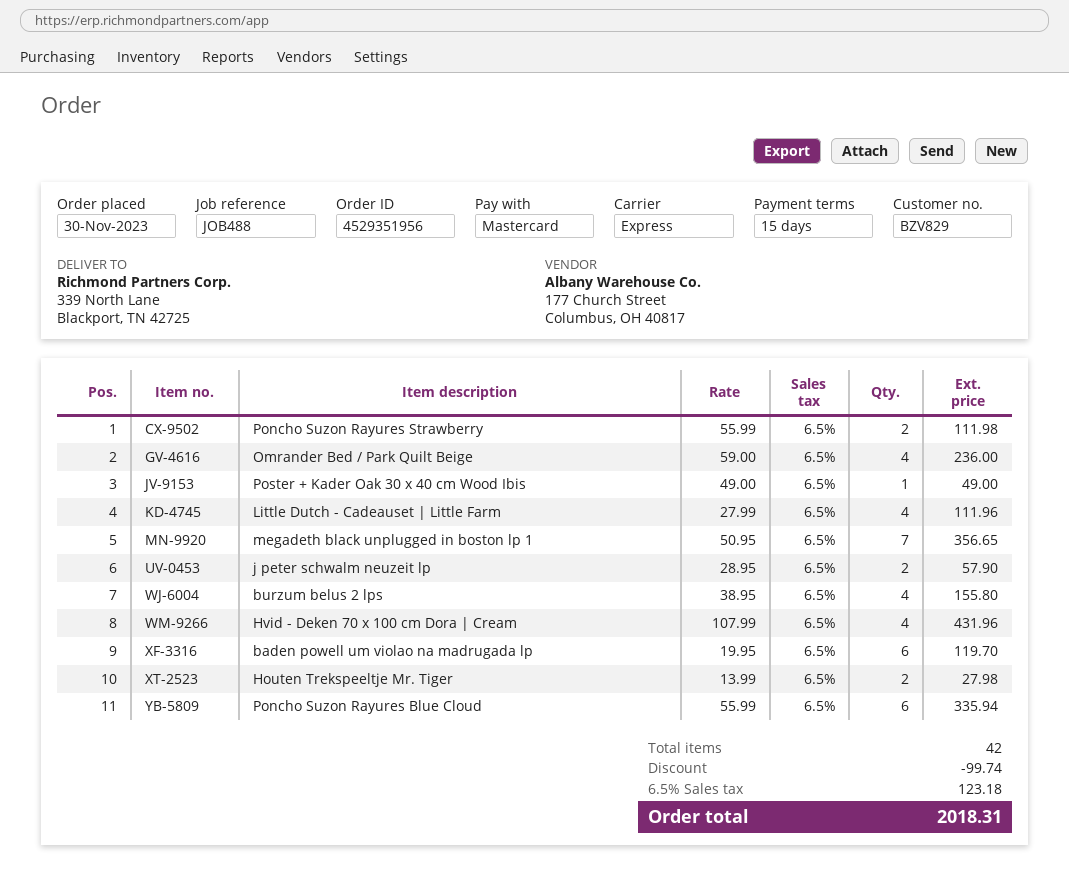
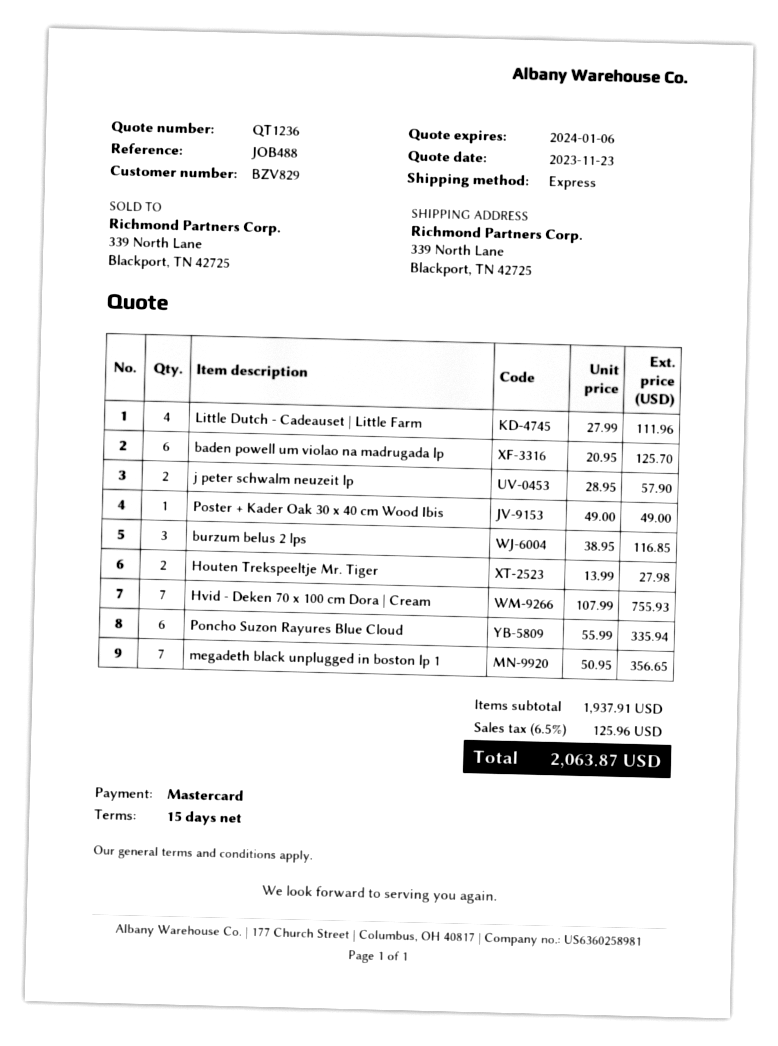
Poncho Suzon Rayures Strawberry: 2 x 55.99 = 111.98 -> none
Omrander Bed / Park Quilt Beige: 4 x 59.00 = 236.00 -> none
burzum belus 2 lps: 4 x 38.95 = 155.80 -> 3 x 38.95 = 116.85
Hvid - Deken 70 x 100 cm Dora | Cream: 4 x 107.99 = 431.96 -> 7 x 107.99 = 755.93
baden powell um violao na madrugada lp: 6 x 19.95 = 119.70 -> 6 x 20.95 = 125.70
discount: 99.74 -> none
tax: 6.5% = 123.18 -> 6.5% = 125.96
total: 2018.31 -> 2063.87

